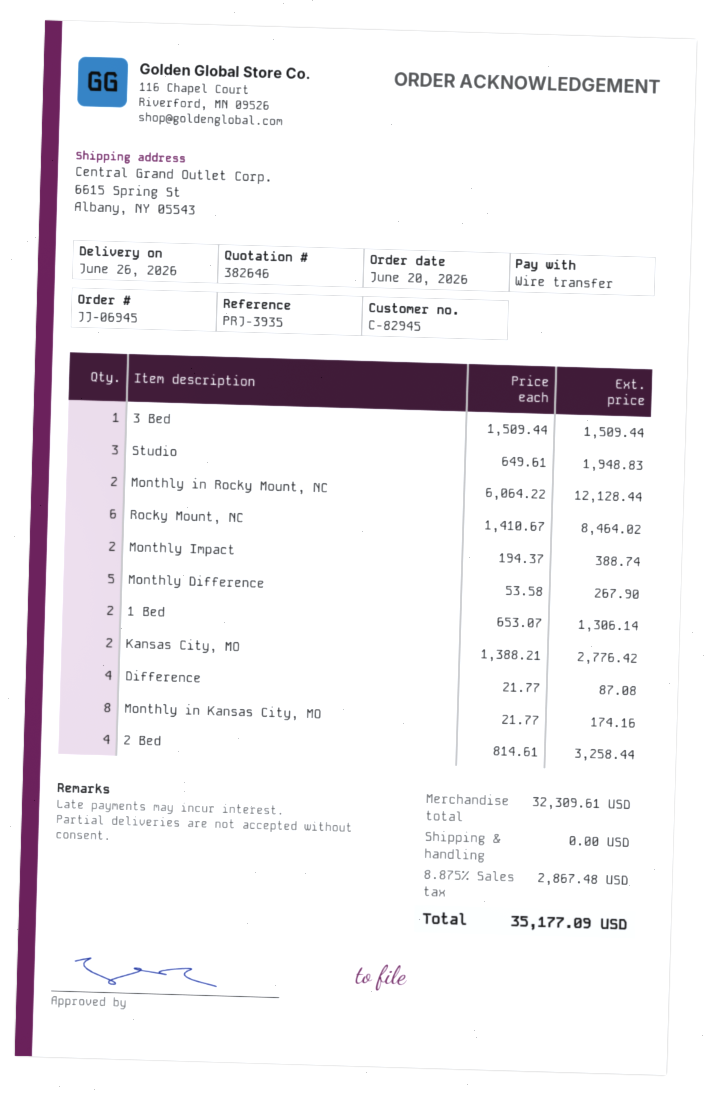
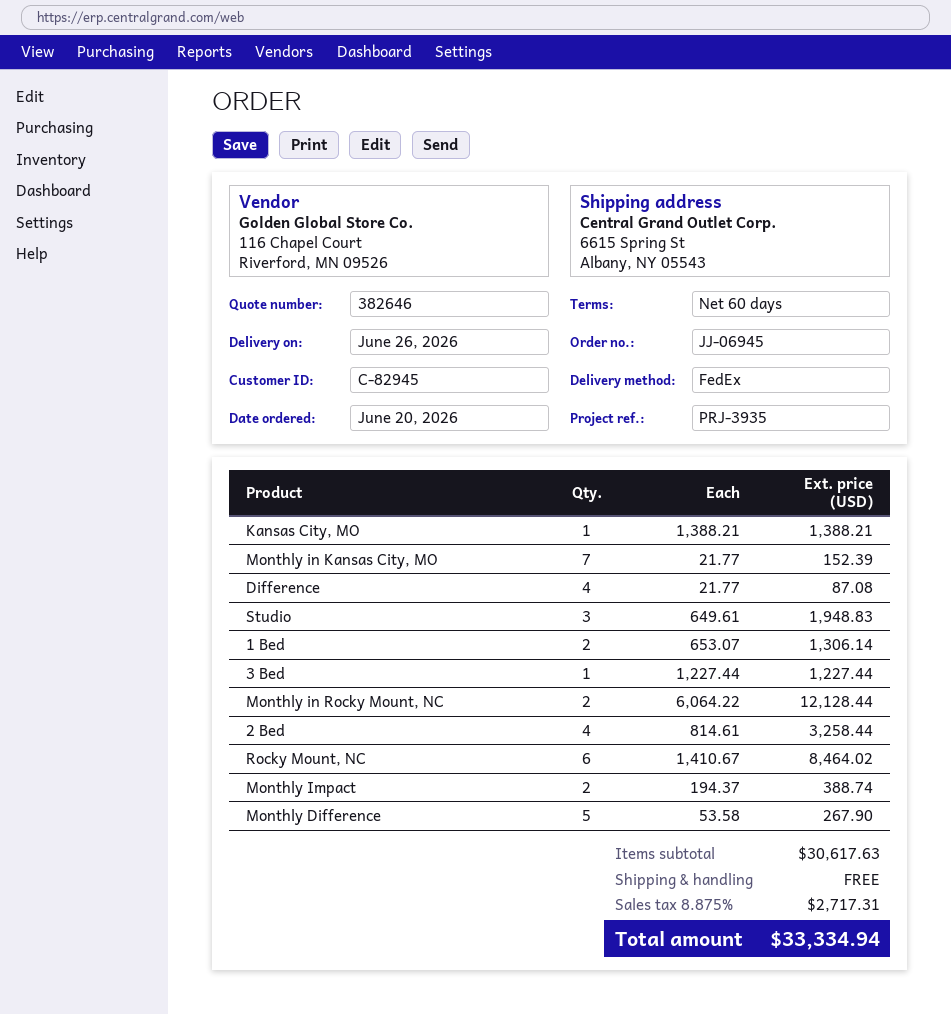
3 Bed: 1 x 1509.44 = 1509.44 -> 1 x 1227.44 = 1227.44
Kansas City, MO: 2 x 1388.21 = 2776.42 -> 1 x 1388.21 = 1388.21
Monthly in Kansas City, MO: 8 x 21.77 = 174.16 -> 7 x 21.77 = 152.39
subtotal: 32309.61 -> 30617.63
tax: 8.875% = 2867.48 -> 8.875% = 2717.31
total: 35177.09 -> 33334.94

